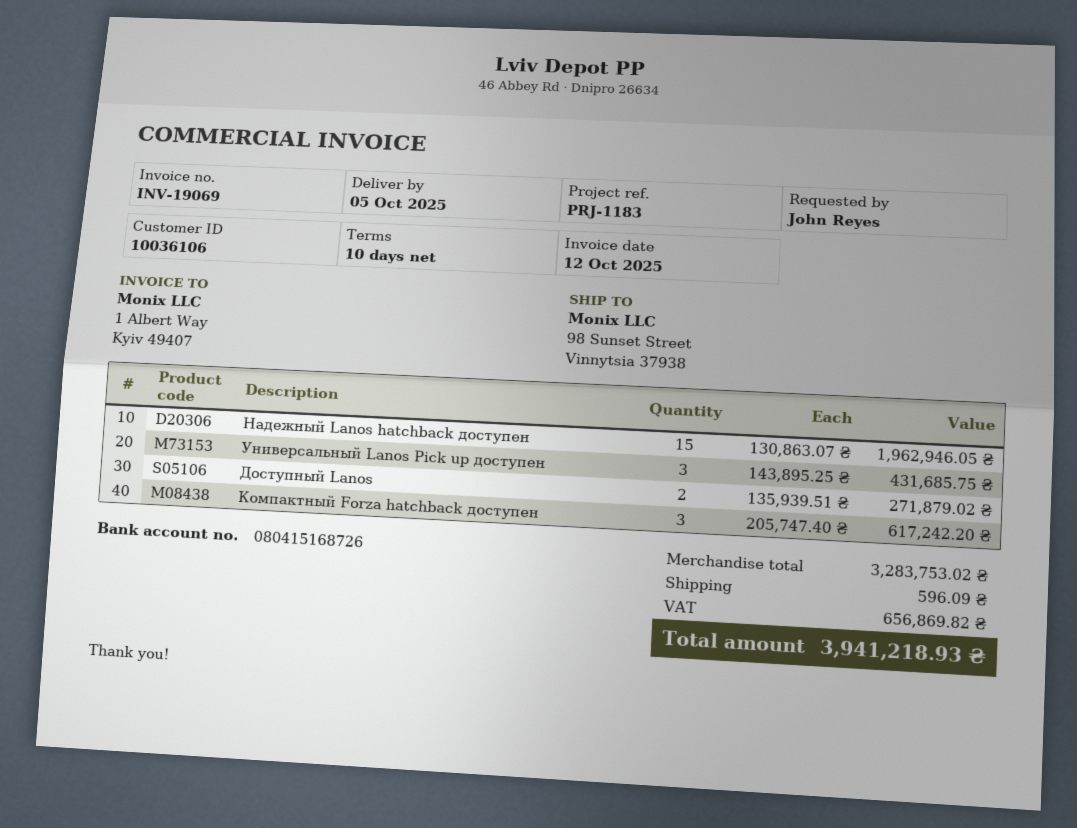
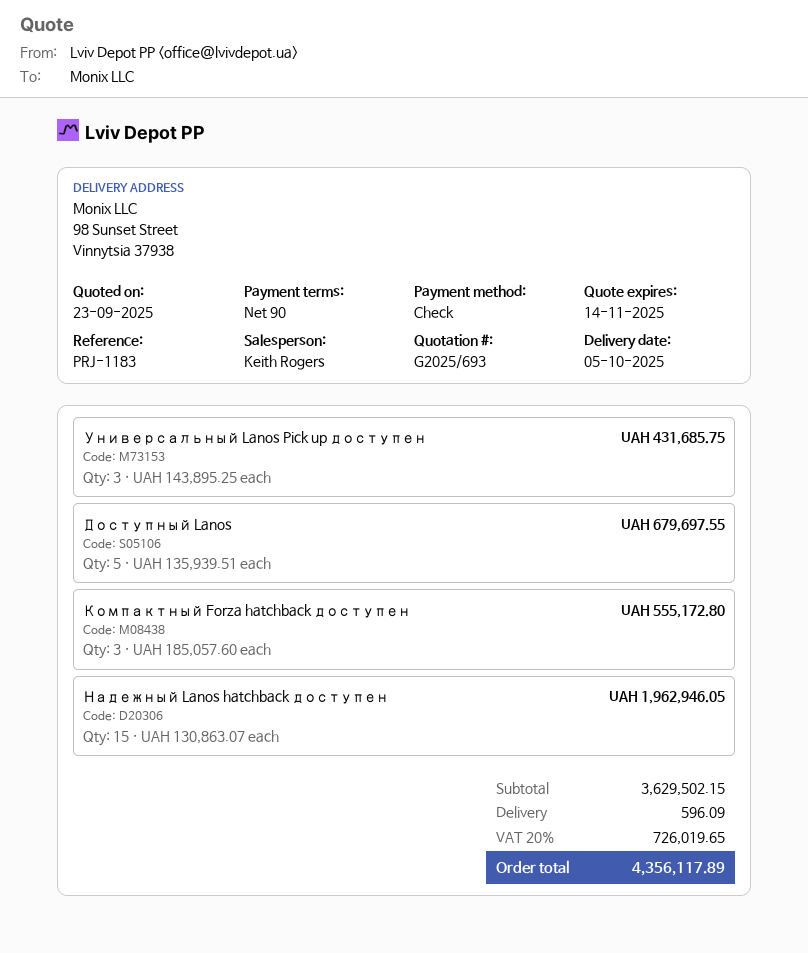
payment terms: 10 days -> 90 days
Доступный Lanos: 2 x 135939.51 = 271879.02 -> 5 x 135939.51 = 679697.55
Компактный Forza hatchback доступен: 3 x 205747.40 = 617242.20 -> 3 x 185057.60 = 555172.80
subtotal: 3283753.02 -> 3629502.15
tax: 656869.82 -> 726019.65
total: 3941218.93 -> 4356117.89

